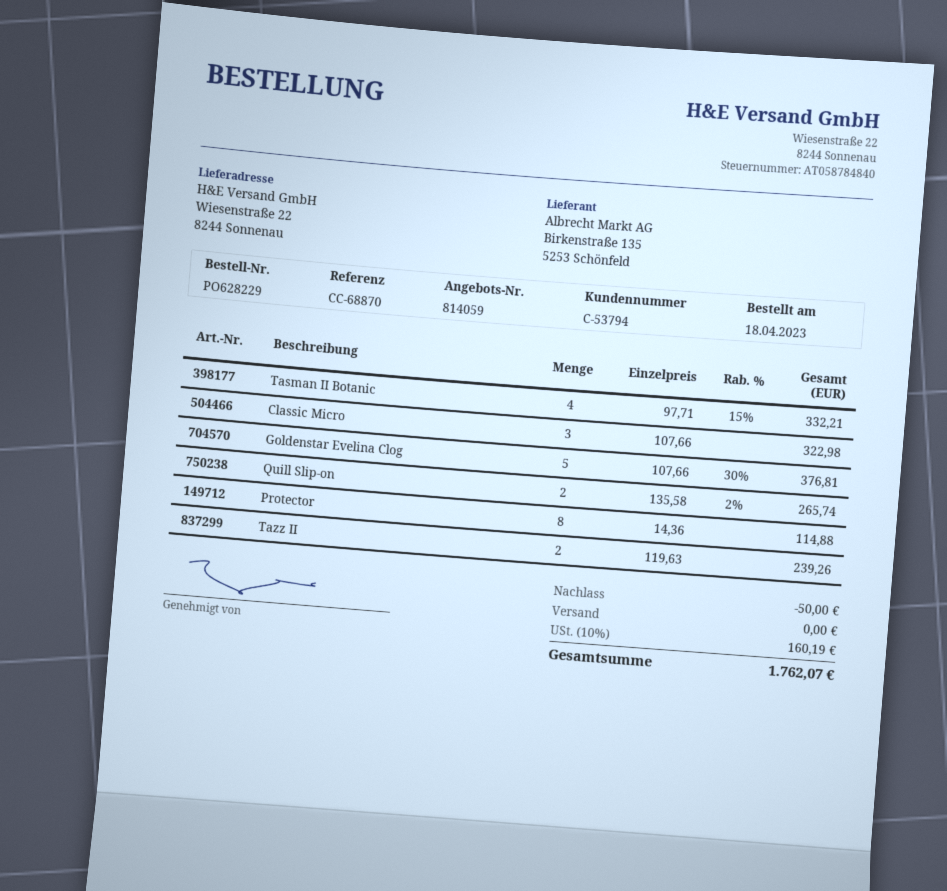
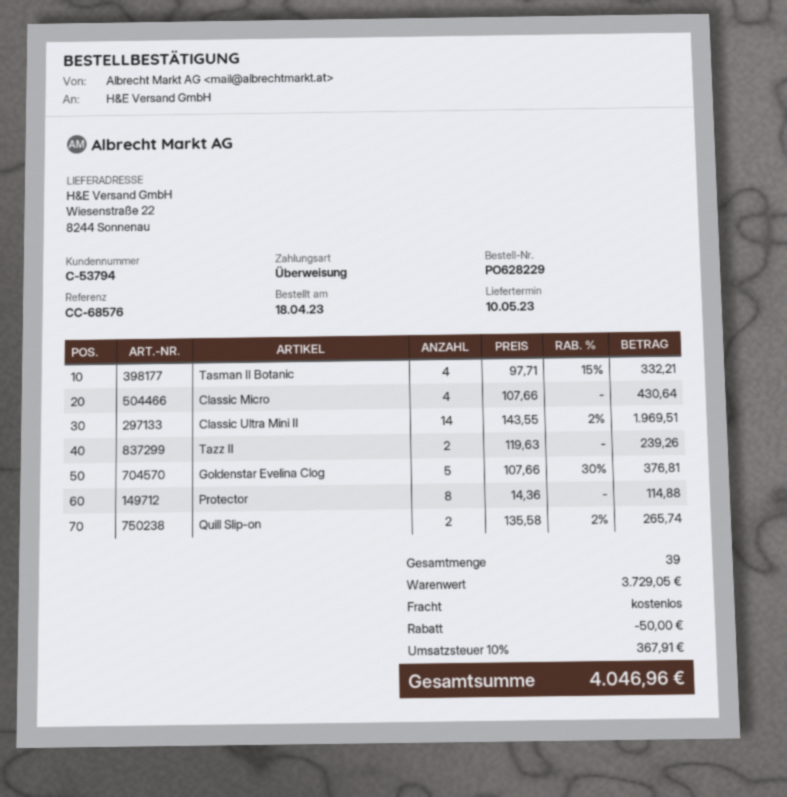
reference: CC-68870 -> CC-68576
Classic Micro: 3 x 107.66 = 322.98 -> 4 x 107.66 = 430.64
Classic Ultra Mini II: none -> 14 x 143.55 - 2% = 1969.51
tax: 10% = 160.19 -> 10% = 367.91
total: 1762.07 -> 4046.96

